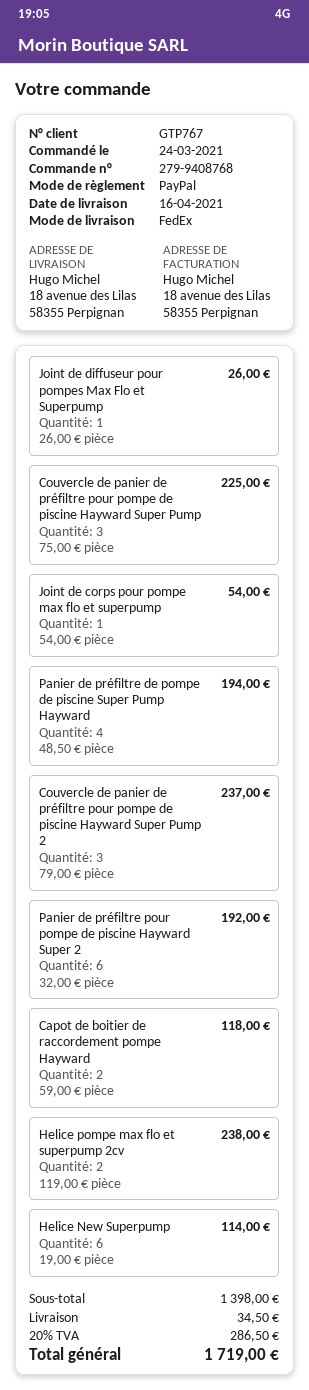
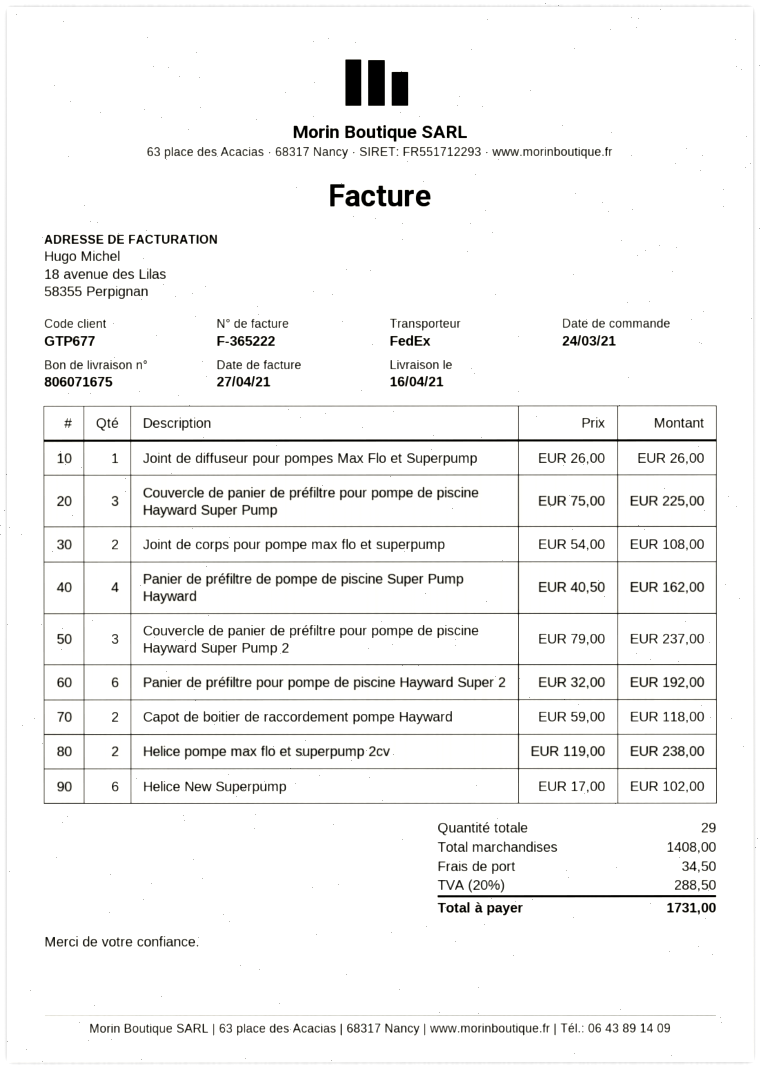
customer number: GTP767 -> GTP677
Joint de corps pour pompe max flo et superpump: 1 x 54.00 = 54.00 -> 2 x 54.00 = 108.00
Panier de préfiltre de pompe de piscine Super Pump Hayward: 4 x 48.50 = 194.00 -> 4 x 40.50 = 162.00
Helice New Superpump: 6 x 19.00 = 114.00 -> 6 x 17.00 = 102.00
subtotal: 1398.00 -> 1408.00
tax: 20% = 286.50 -> 20% = 288.50
total: 1719.00 -> 1731.00

